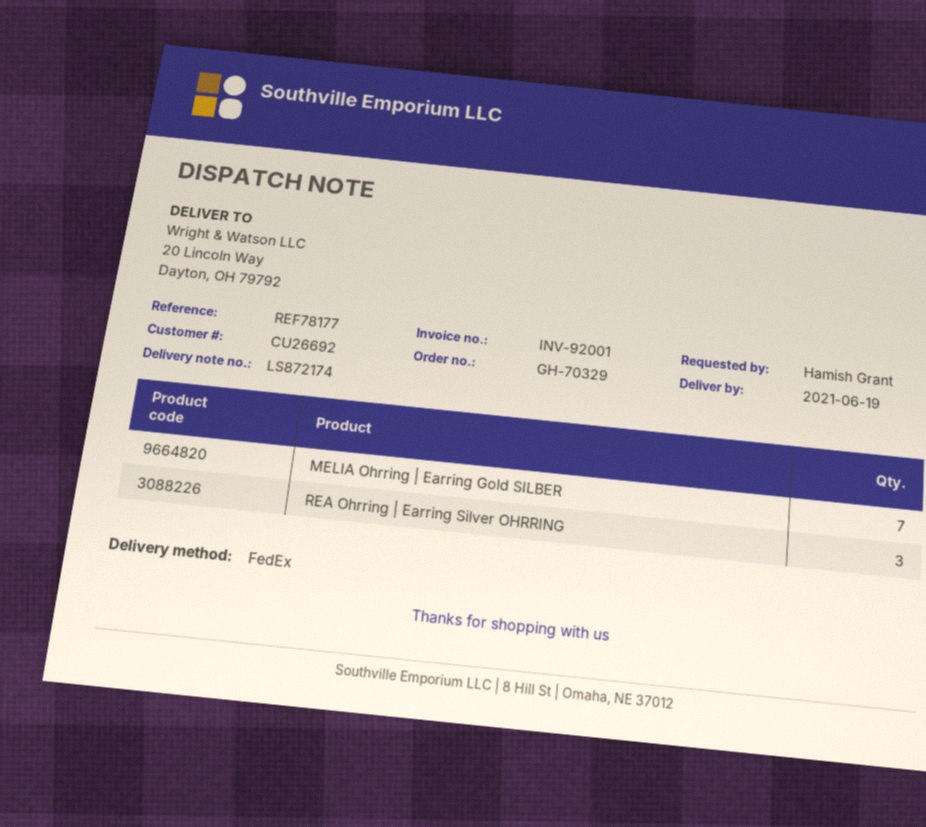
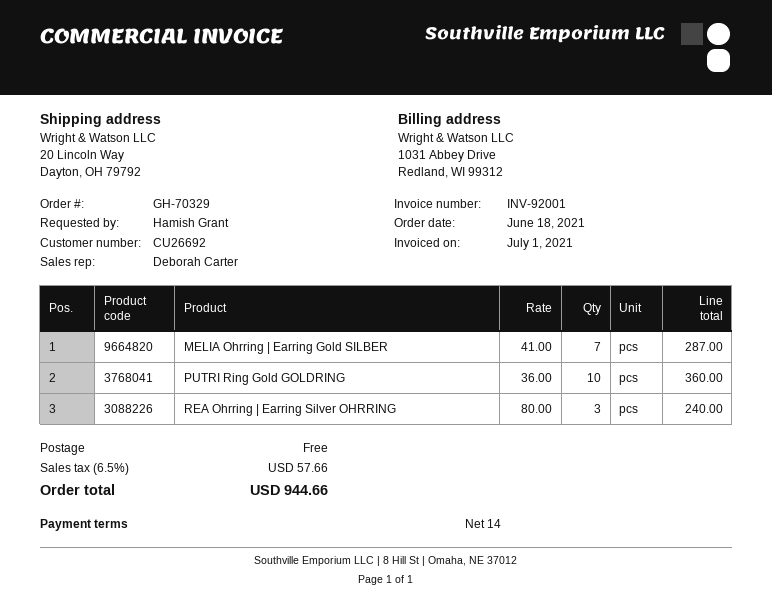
PUTRI Ring Gold GOLDRING: none -> 10

